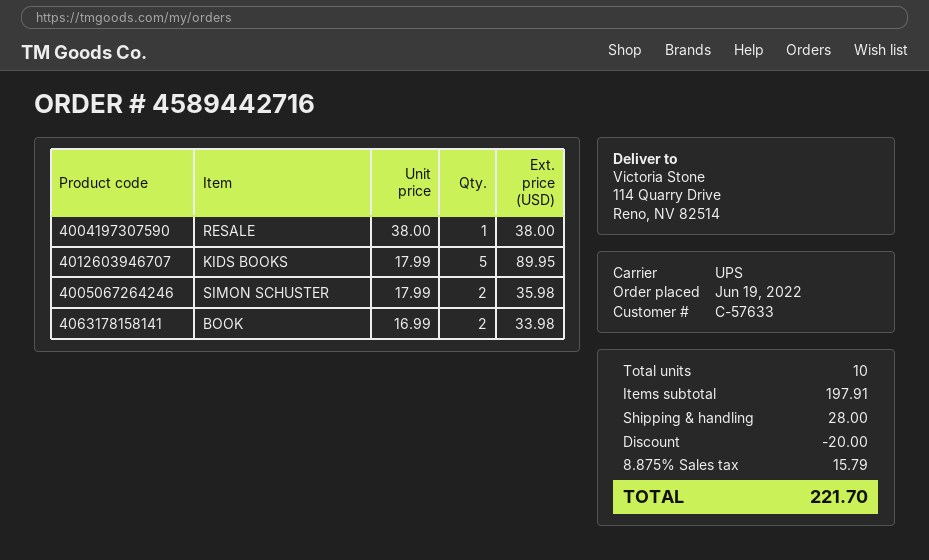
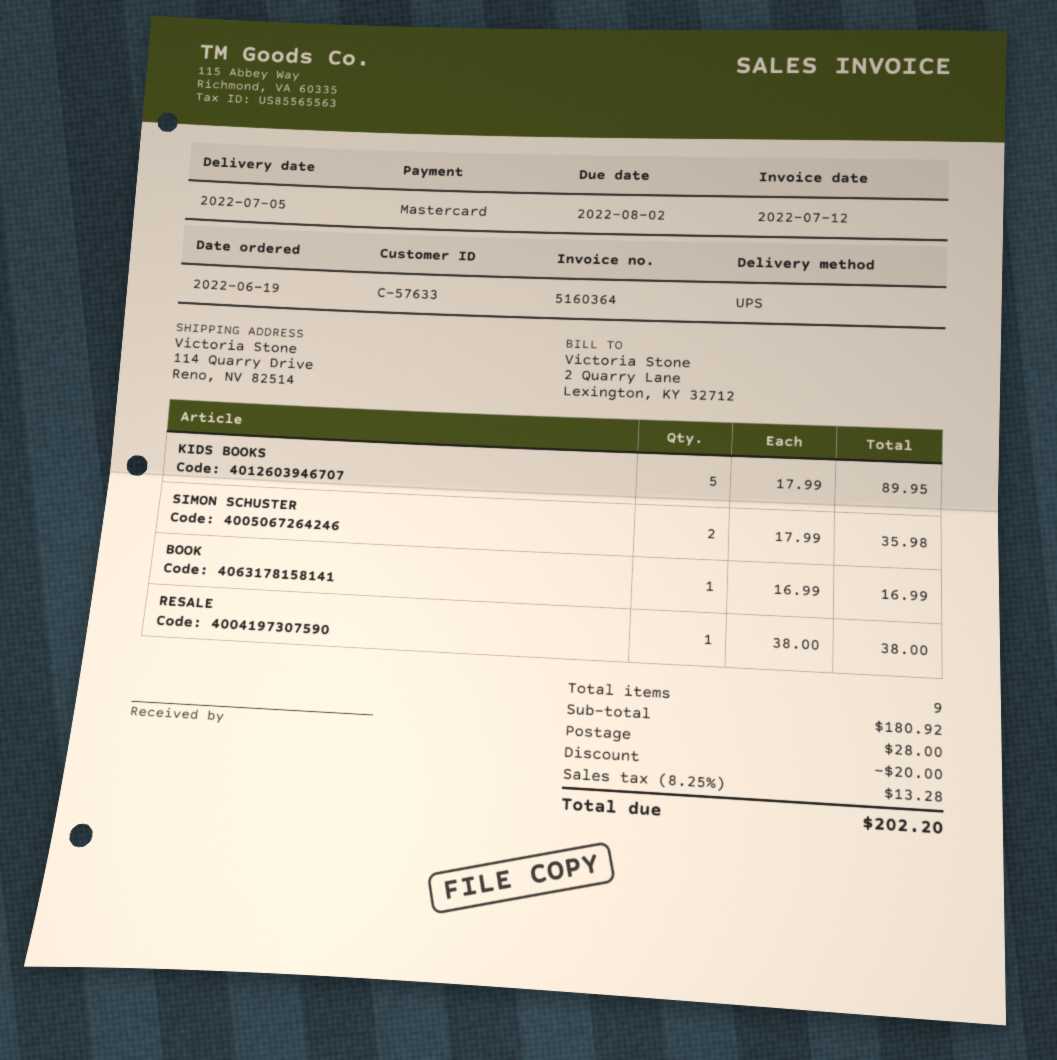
BOOK: 2 x 16.99 = 33.98 -> 1 x 16.99 = 16.99
total quantity: 10 -> 9
subtotal: 197.91 -> 180.92
tax: 8.875% = 15.79 -> 8.25% = 13.28
total: 221.70 -> 202.20

